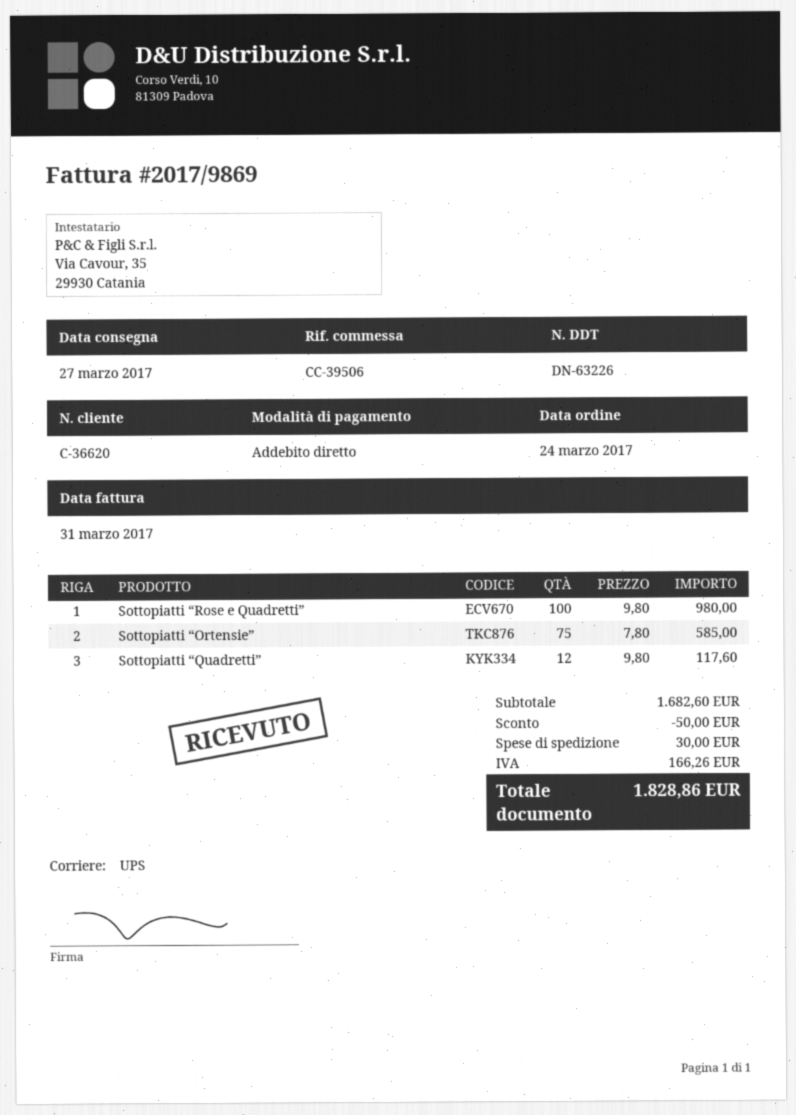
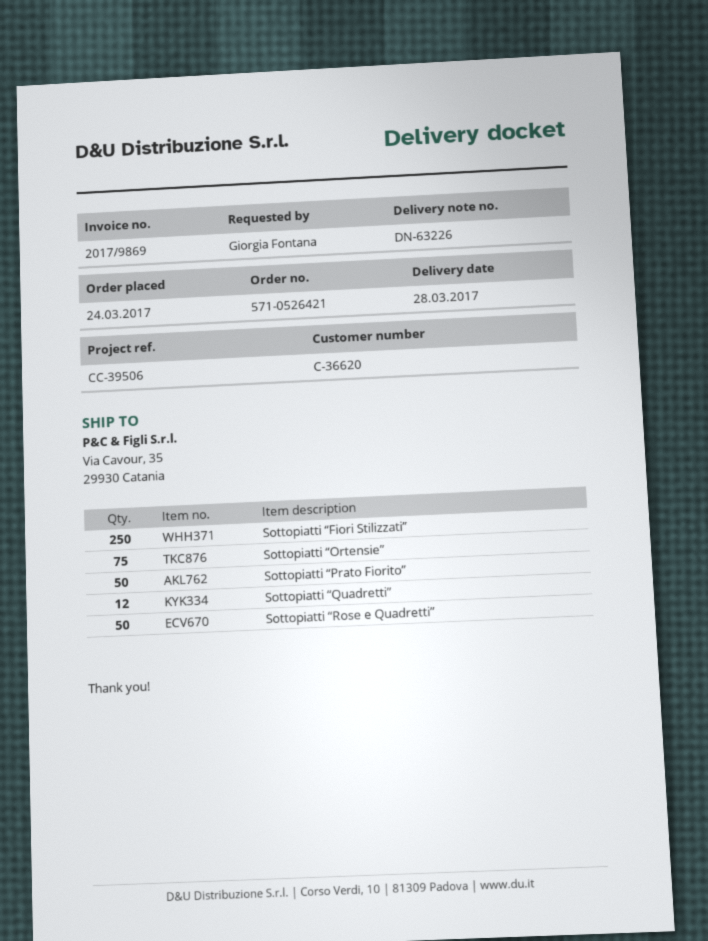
delivery date: 2017-03-27 -> 2017-03-28
Sottopiatti “Rose e Quadretti”: 100 -> 50
Sottopiatti “Fiori Stilizzati”: none -> 250
Sottopiatti “Prato Fiorito”: none -> 50

